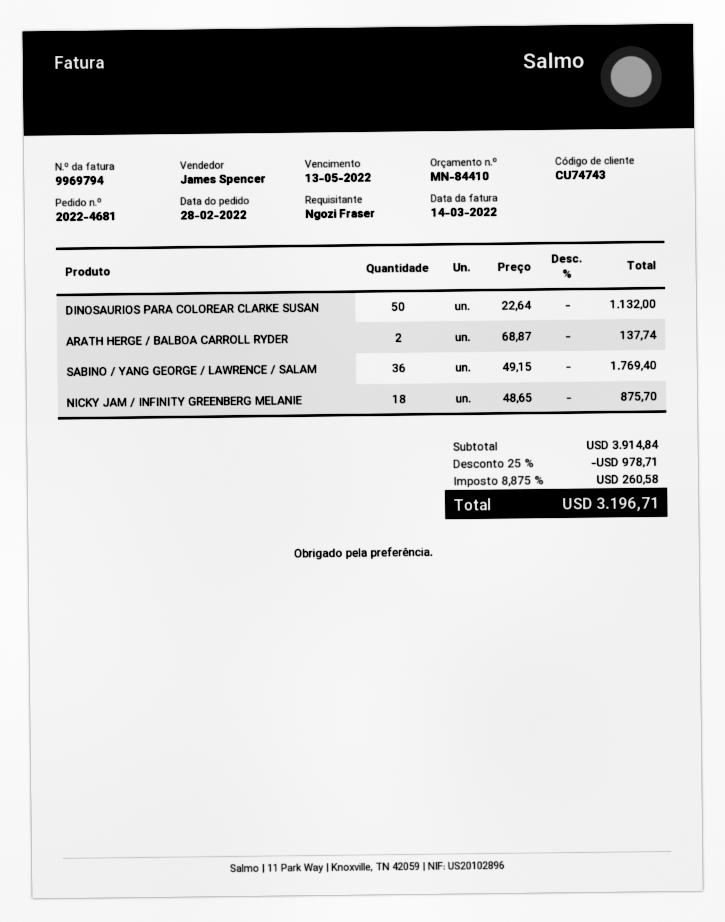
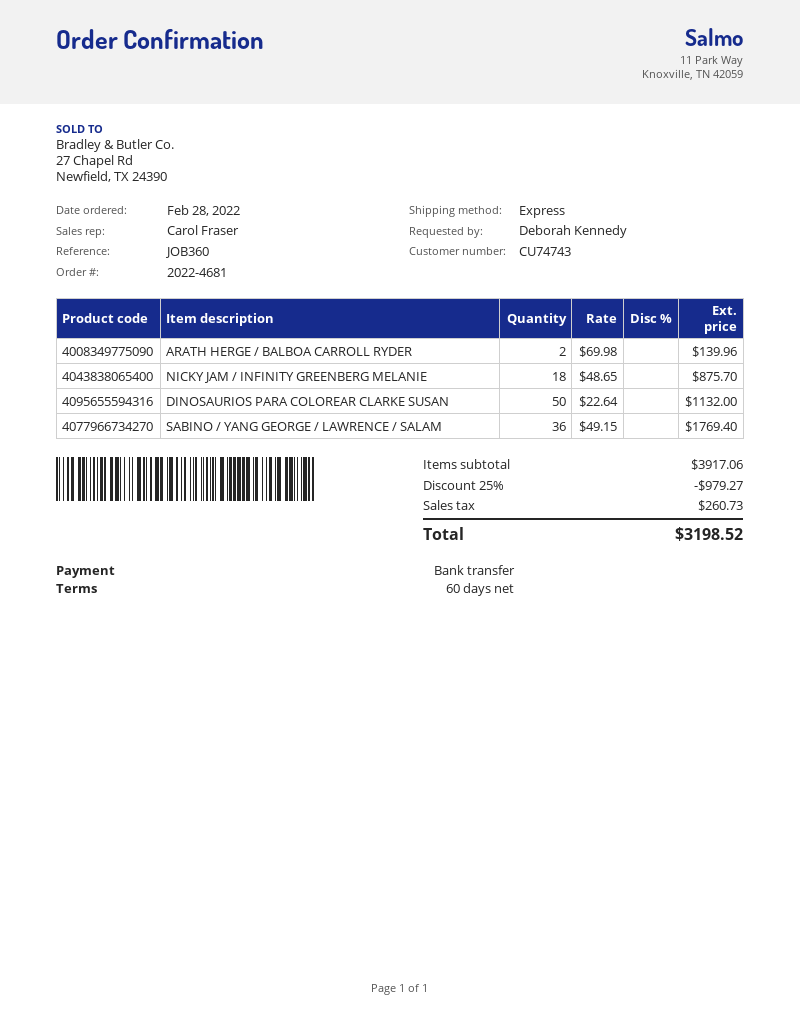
ordered by: Ngozi Fraser -> Deborah Kennedy
sales rep: James Spencer -> Carol Fraser
ARATH HERGE / BALBOA CARROLL RYDER: 2 x 68.87 = 137.74 -> 2 x 69.98 = 139.96
subtotal: 3914.84 -> 3917.06
discount: 25% = 978.71 -> 25% = 979.27
tax: 260.58 -> 260.73
total: 3196.71 -> 3198.52

